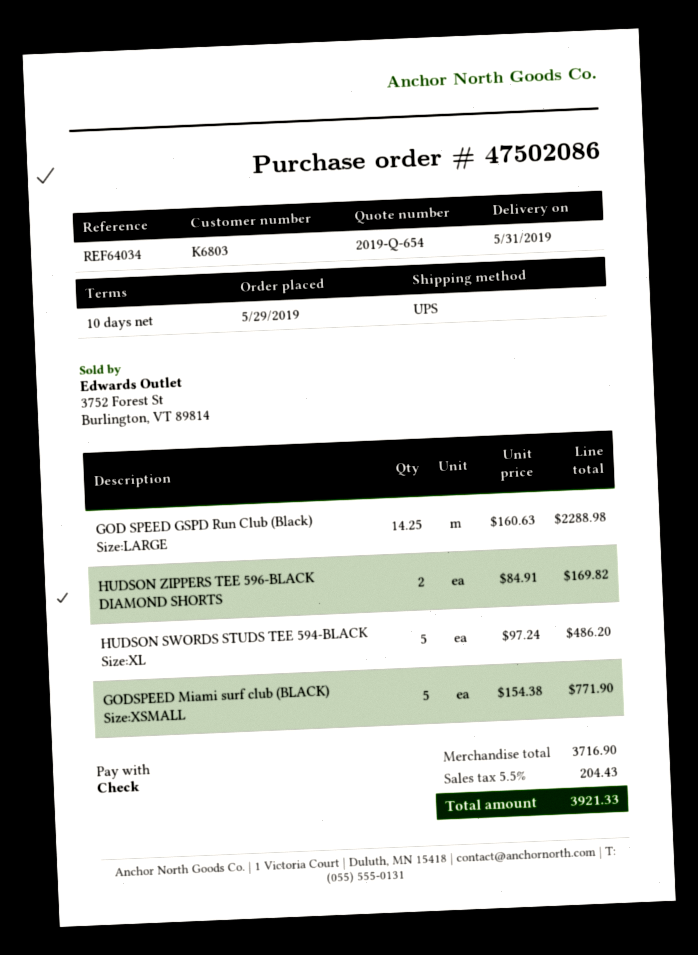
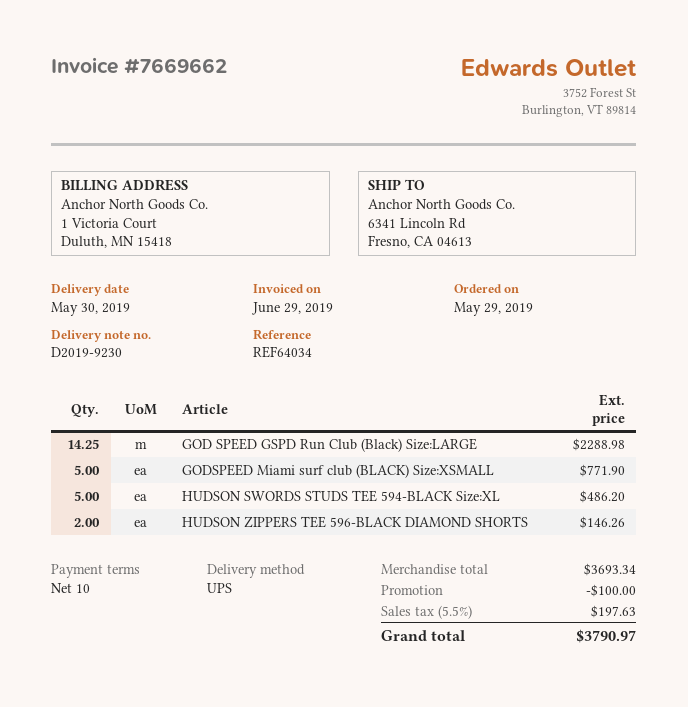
delivery date: 2019-05-31 -> 2019-05-30
HUDSON ZIPPERS TEE 596-BLACK DIAMOND SHORTS: 2 for 169.82 -> 2 for 146.26
subtotal: 3716.90 -> 3693.34
discount: none -> 100.00
tax: 5.5% = 204.43 -> 5.5% = 197.63
total: 3921.33 -> 3790.97

